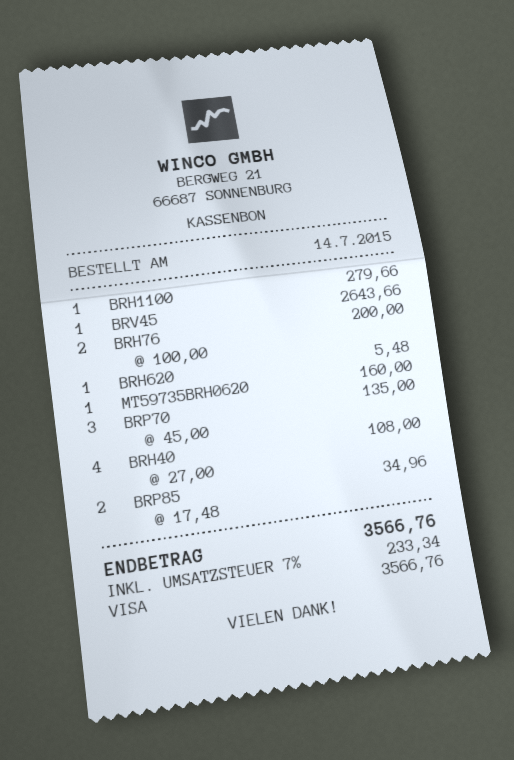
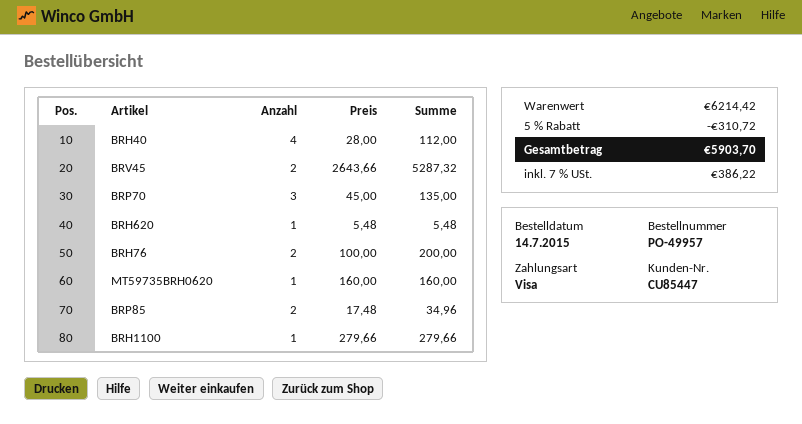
BRV45: 1 x 2643.66 = 2643.66 -> 2 x 2643.66 = 5287.32
BRH40: 4 x 27.00 = 108.00 -> 4 x 28.00 = 112.00
discount: none -> 5% = 310.72
tax: 7% = 233.34 -> 7% = 386.22
total: 3566.76 -> 5903.70

